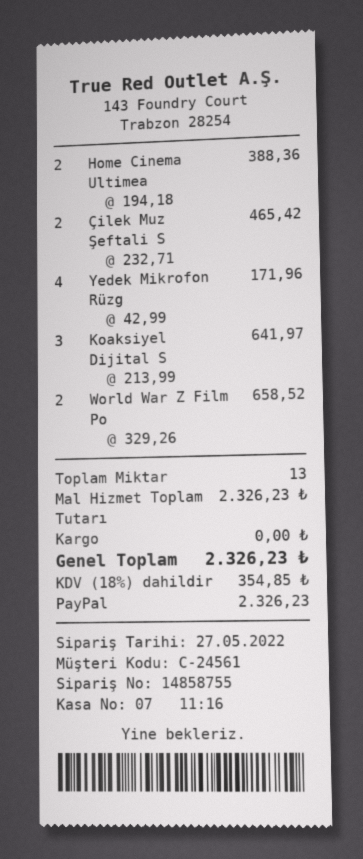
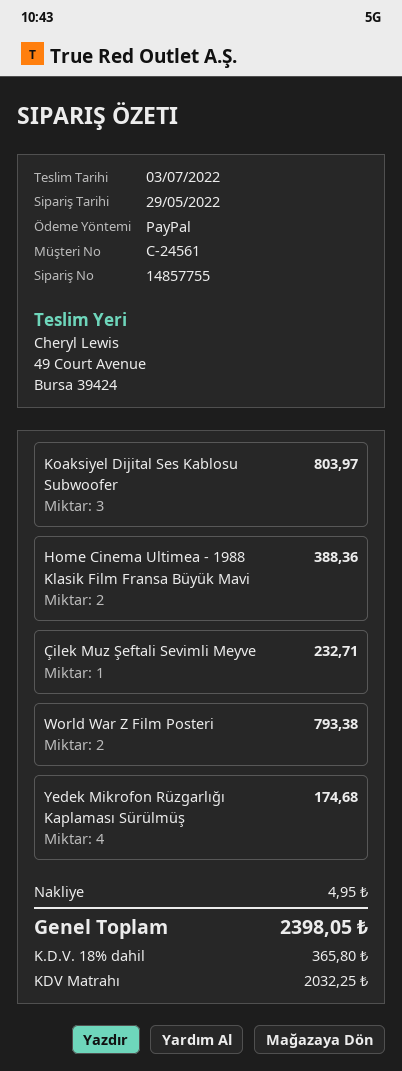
order number: 14858755 -> 14857755
order date: 2022-05-27 -> 2022-05-29
Çilek Muz Şeftali S: 2 for 465.42 -> 1 for 232.71
Yedek Mikrofon Rüzg: 4 for 171.96 -> 4 for 174.68
Koaksiyel Dijital S: 3 for 641.97 -> 3 for 803.97
World War Z Film Po: 2 for 658.52 -> 2 for 793.38
shipping: 0.00 -> 4.95
tax: 18% = 354.85 -> 18% = 365.80
total: 2326.23 -> 2398.05

